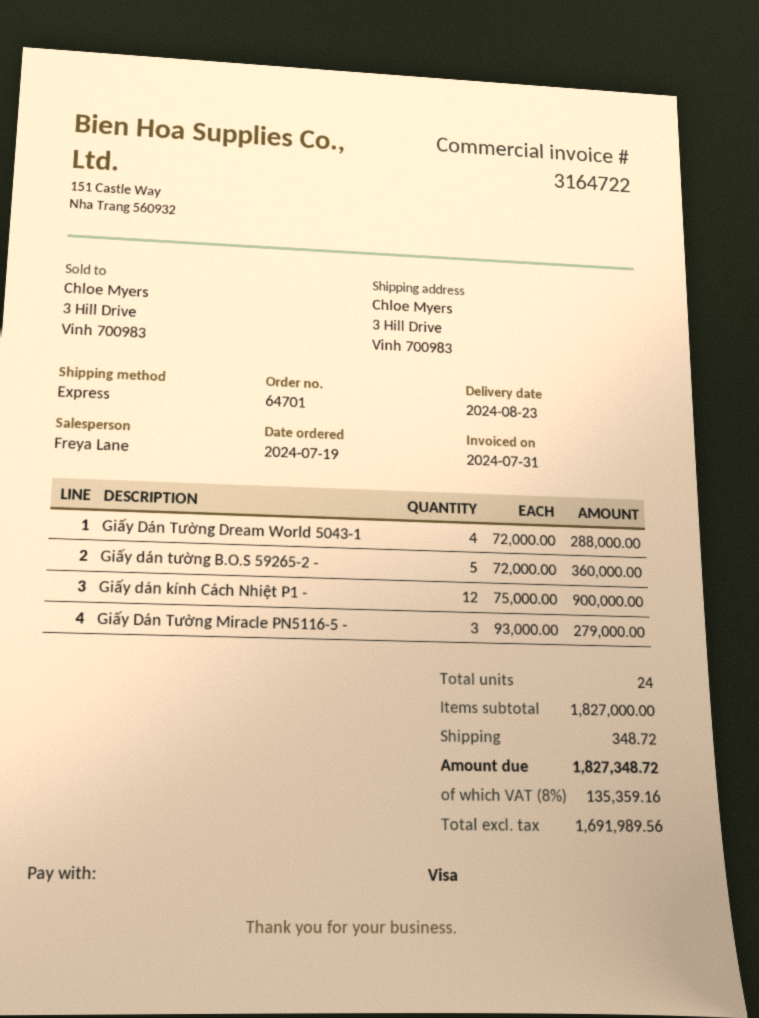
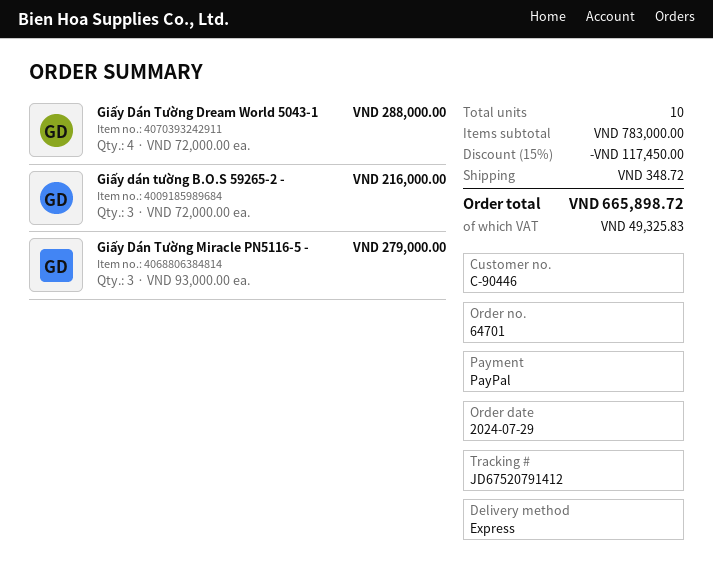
order date: 2024-07-19 -> 2024-07-29
payment method: Visa -> PayPal
Giấy dán tường B.O.S 59265-2 -: 5 x 72000.00 = 360000.00 -> 3 x 72000.00 = 216000.00
Giấy dán kính Cách Nhiệt P1 -: 12 x 75000.00 = 900000.00 -> none
total quantity: 24 -> 10
subtotal: 1827000.00 -> 783000.00
discount: none -> 15% = 117450.00
tax: 135359.16 -> 49325.83
total: 1827348.72 -> 665898.72

